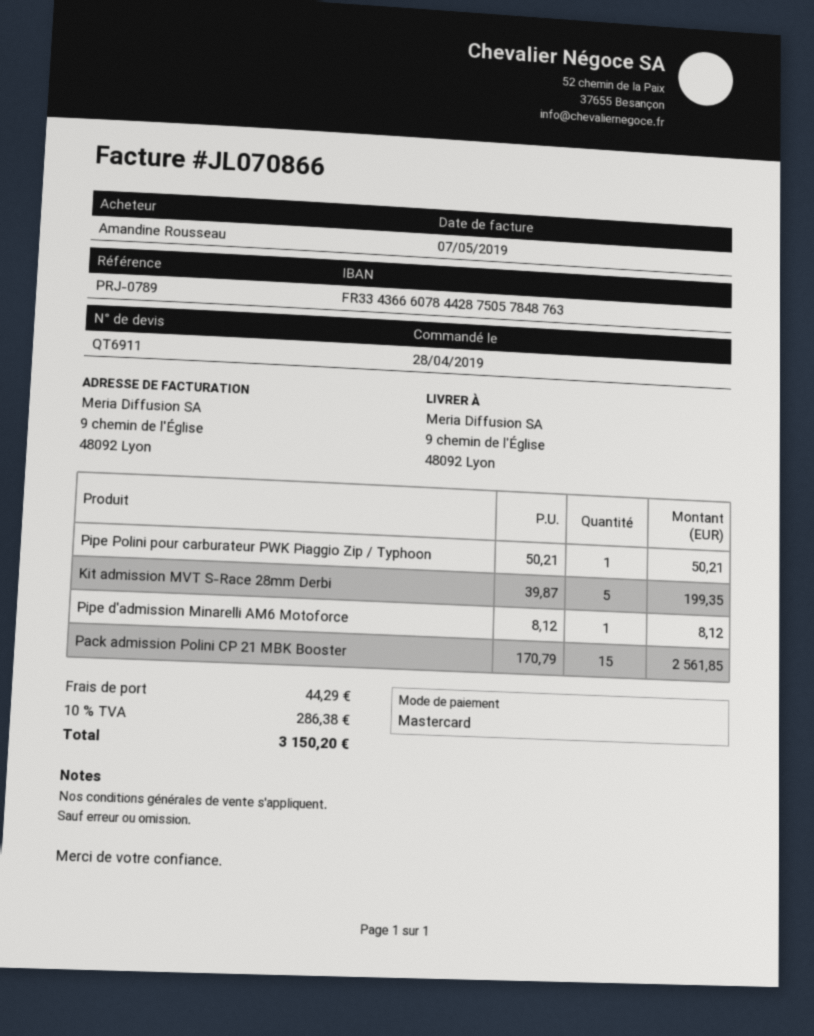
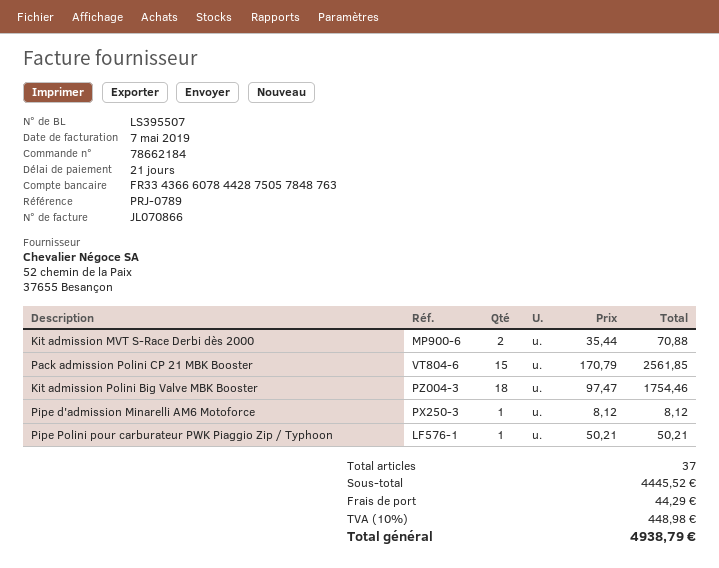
Kit admission MVT S-Race 28mm Derbi: 5 x 39.87 = 199.35 -> none
Kit admission MVT S-Race Derbi dès 2000: none -> 2 x 35.44 = 70.88
Kit admission Polini Big Valve MBK Booster: none -> 18 x 97.47 = 1754.46
tax: 10% = 286.38 -> 10% = 448.98
total: 3150.20 -> 4938.79

